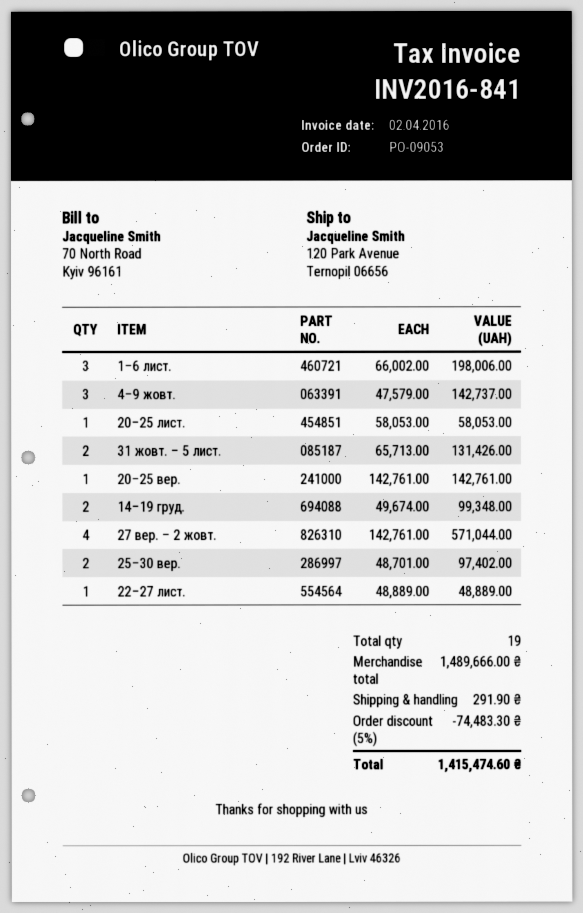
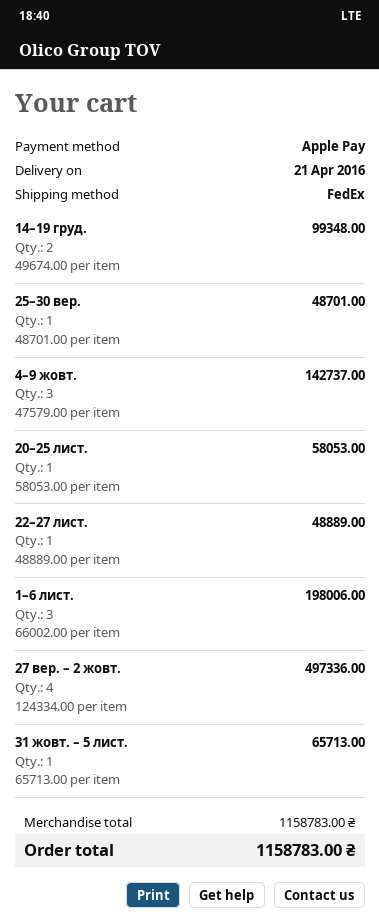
31 жовт. – 5 лист.: 2 x 65713.00 = 131426.00 -> 1 x 65713.00 = 65713.00
20–25 вер.: 1 x 142761.00 = 142761.00 -> none
27 вер. – 2 жовт.: 4 x 142761.00 = 571044.00 -> 4 x 124334.00 = 497336.00
25–30 вер.: 2 x 48701.00 = 97402.00 -> 1 x 48701.00 = 48701.00
subtotal: 1489666.00 -> 1158783.00
discount: 5% = 74483.30 -> none
shipping: 291.90 -> none
total: 1415474.60 -> 1158783.00

